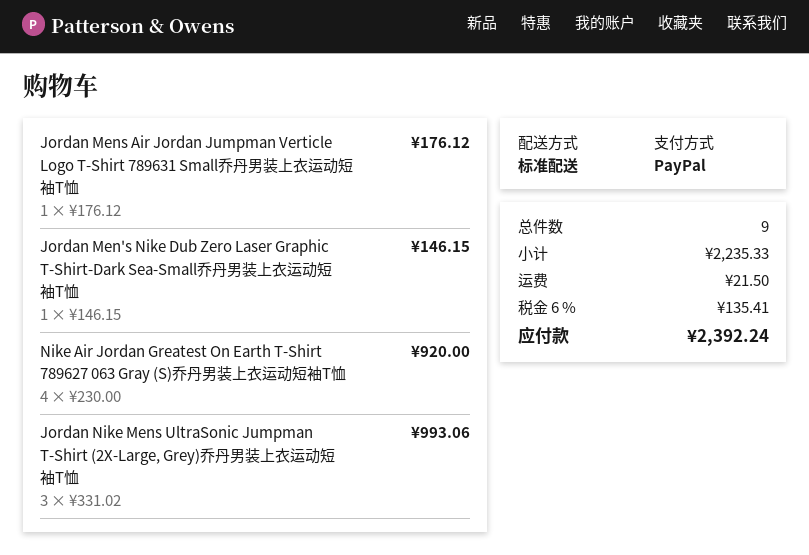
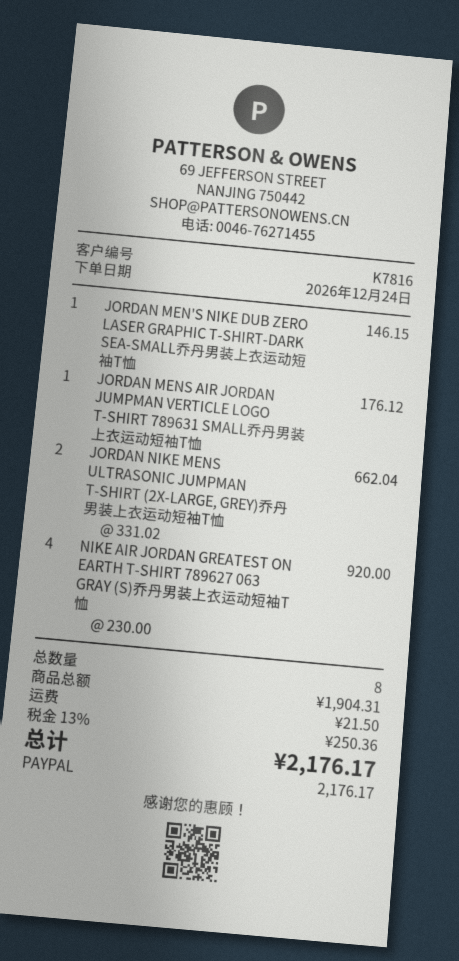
Jordan Nike Mens UltraSonic Jumpman T-Shirt (2X-Large, Grey)乔丹男装上衣运动短袖T恤: 3 x 331.02 = 993.06 -> 2 x 331.02 = 662.04
total quantity: 9 -> 8
subtotal: 2235.33 -> 1904.31
tax: 6% = 135.41 -> 13% = 250.36
total: 2392.24 -> 2176.17

